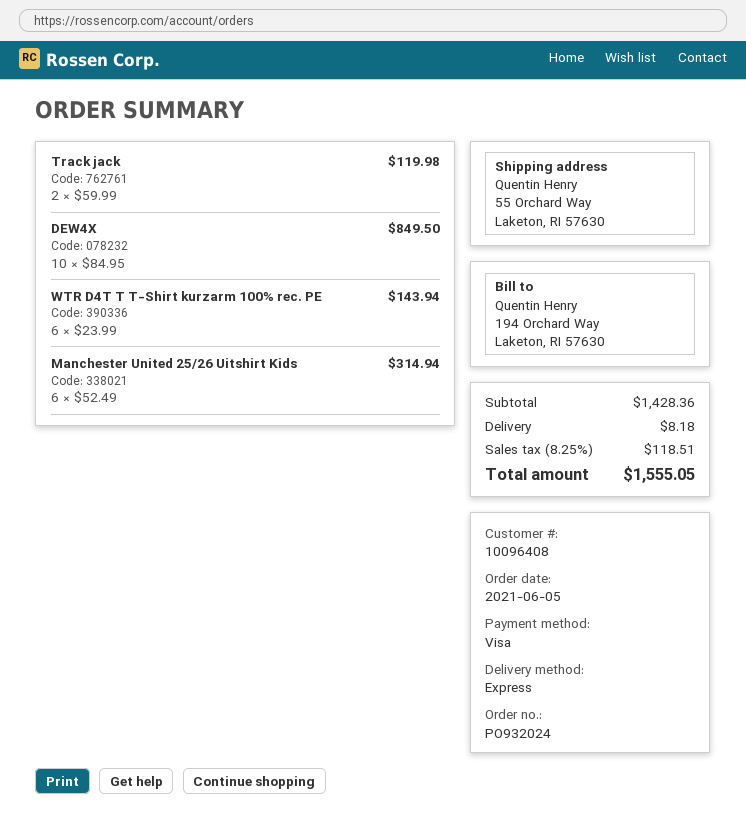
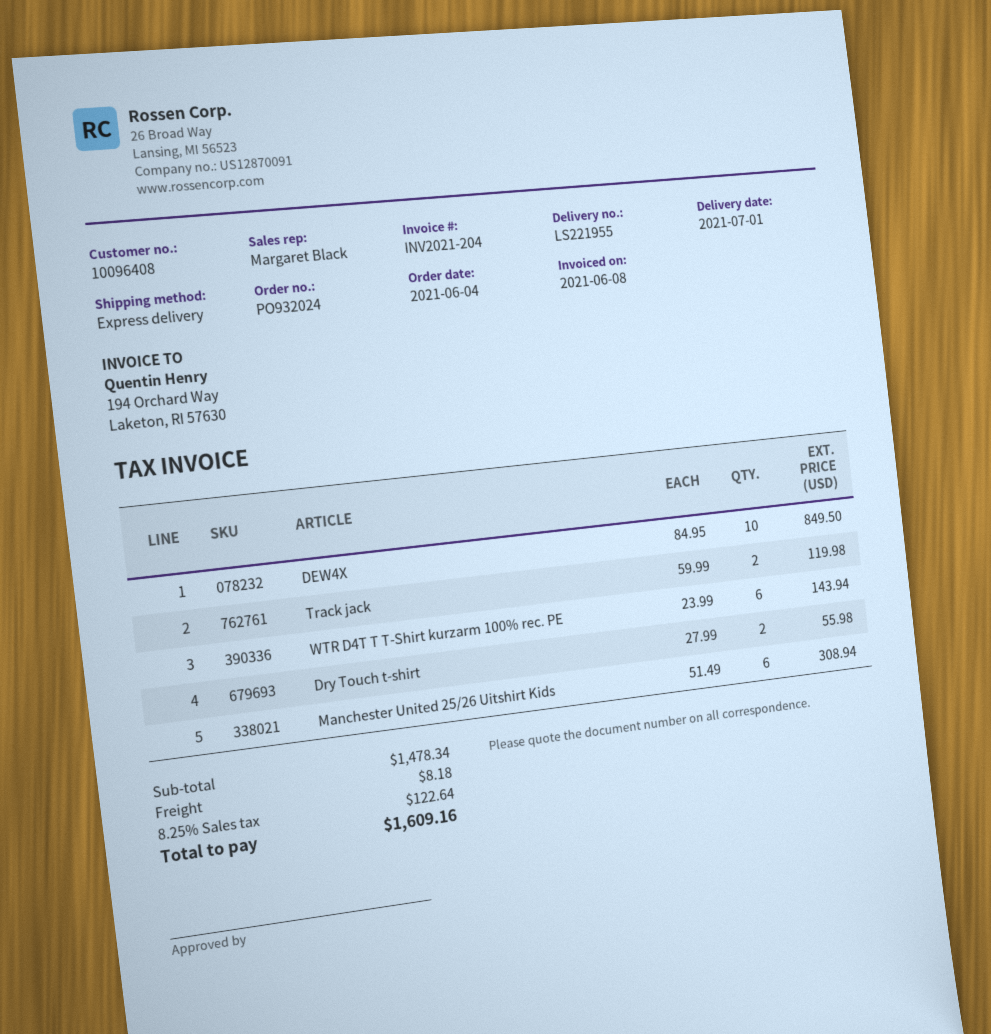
order date: 2021-06-05 -> 2021-06-04
Manchester United 25/26 Uitshirt Kids: 6 x 52.49 = 314.94 -> 6 x 51.49 = 308.94
Dry Touch t-shirt: none -> 2 x 27.99 = 55.98
subtotal: 1428.36 -> 1478.34
tax: 8.25% = 118.51 -> 8.25% = 122.64
total: 1555.05 -> 1609.16

